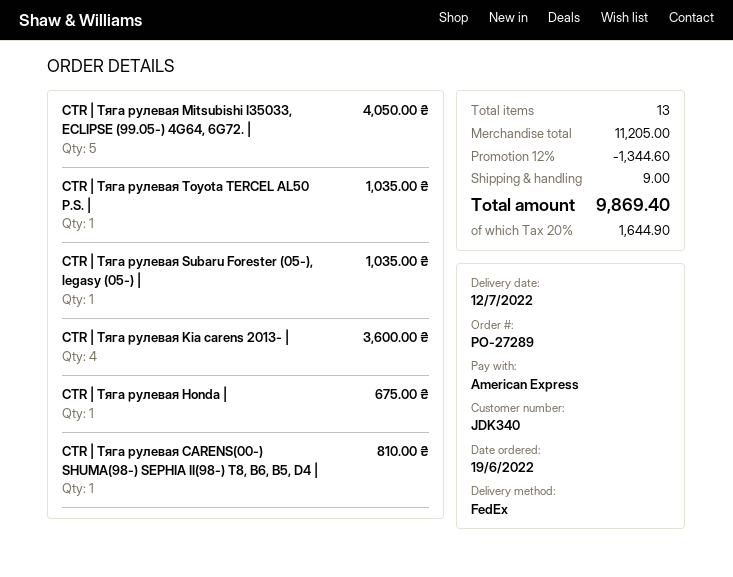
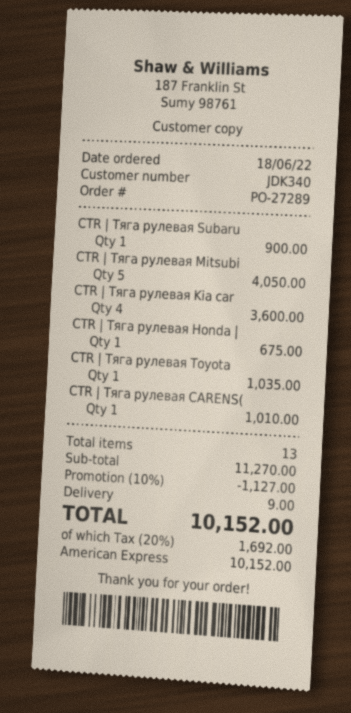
order date: 2022-06-19 -> 2022-06-18
CTR | Тяга рулевая Subaru Forester (05-), legasy (05-) |: 1 for 1035.00 -> 1 for 900.00
CTR | Тяга рулевая CARENS(00-) SHUMA(98-) SEPHIA II(98-) T8, B6, B5, D4 |: 1 for 810.00 -> 1 for 1010.00
subtotal: 11205.00 -> 11270.00
discount: 12% = 1344.60 -> 10% = 1127.00
tax: 20% = 1644.90 -> 20% = 1692.00
total: 9869.40 -> 10152.00

